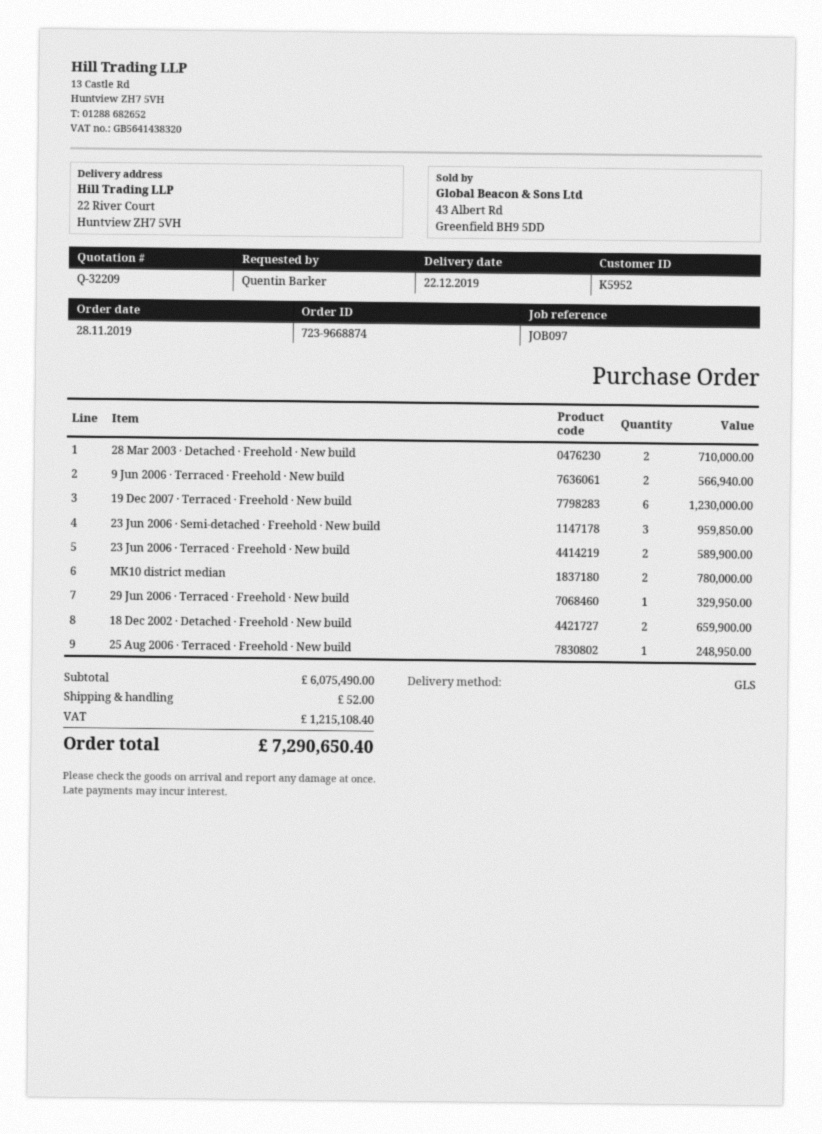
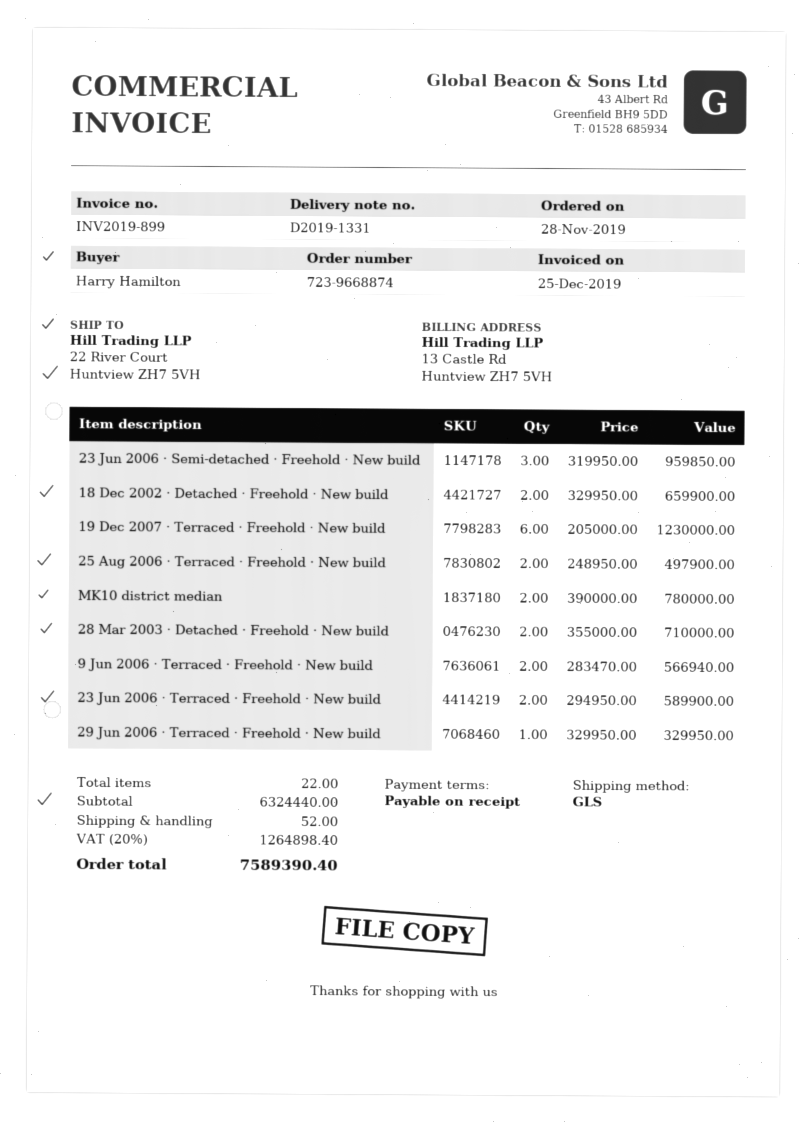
ordered by: Quentin Barker -> Harry Hamilton
25 Aug 2006 · Terraced · Freehold · New build: 1 for 248950.00 -> 2 for 497900.00
subtotal: 6075490.00 -> 6324440.00
tax: 1215108.40 -> 1264898.40
total: 7290650.40 -> 7589390.40

